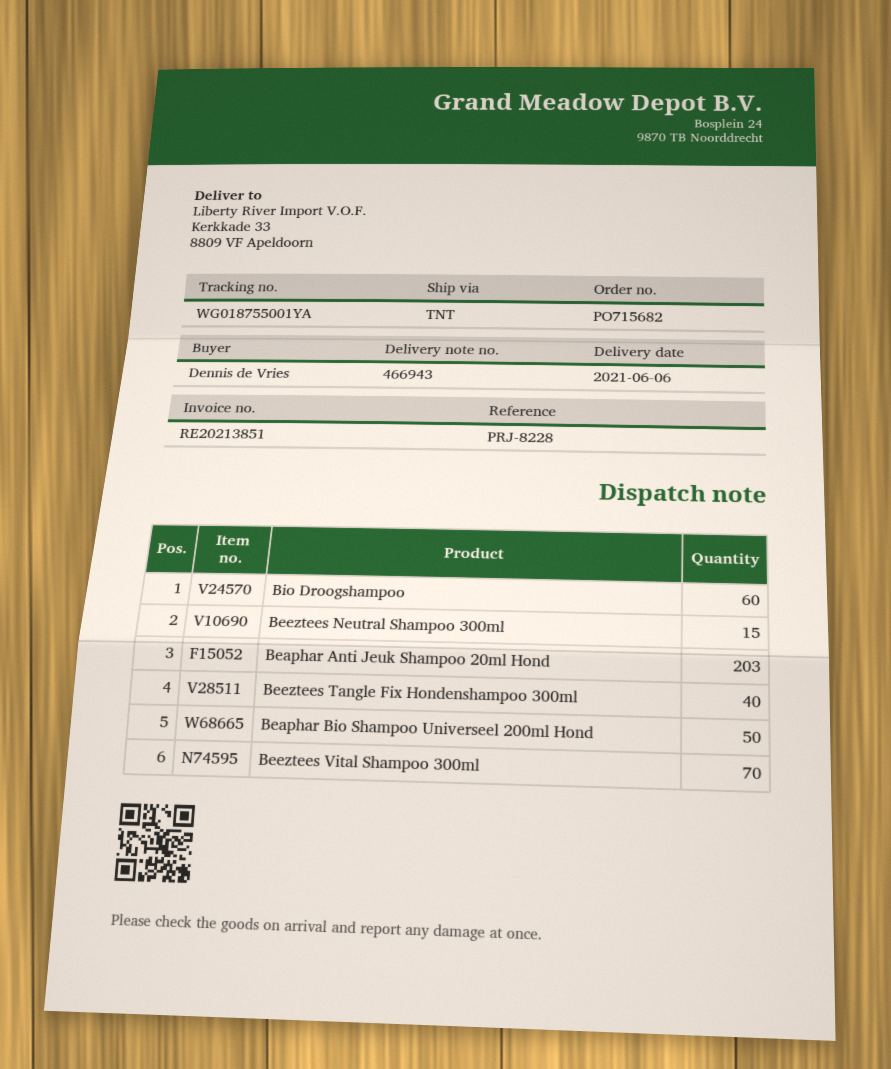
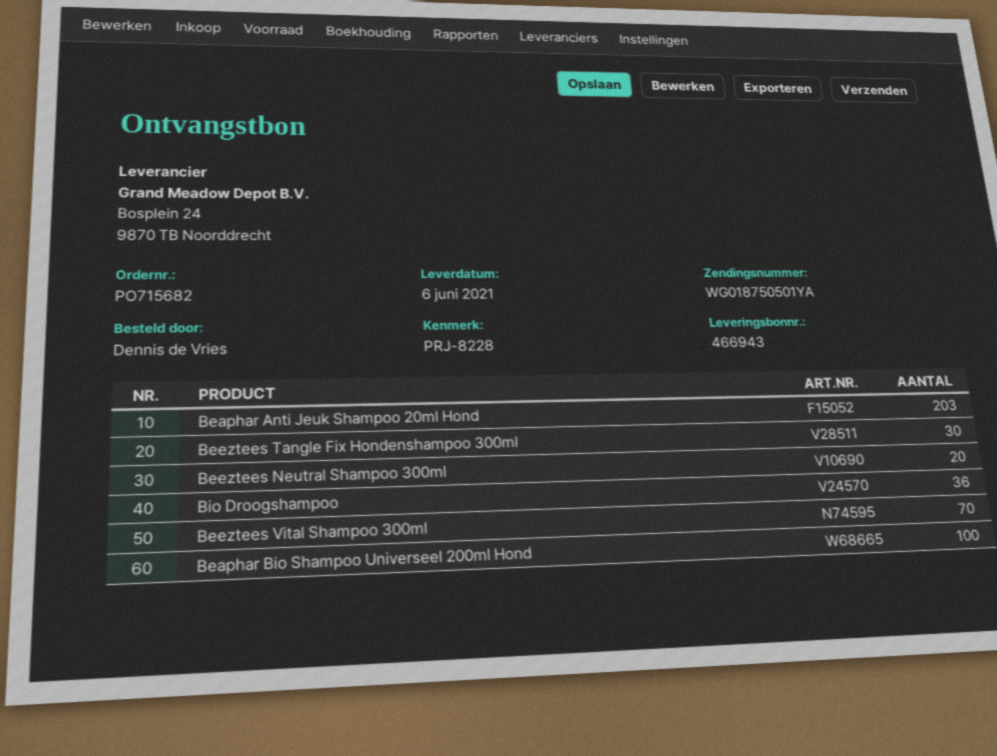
tracking number: WG018755001YA -> WG018750501YA
Bio Droogshampoo: 60 -> 36
Beeztees Neutral Shampoo 300ml: 15 -> 20
Beeztees Tangle Fix Hondenshampoo 300ml: 40 -> 30
Beaphar Bio Shampoo Universeel 200ml Hond: 50 -> 100

